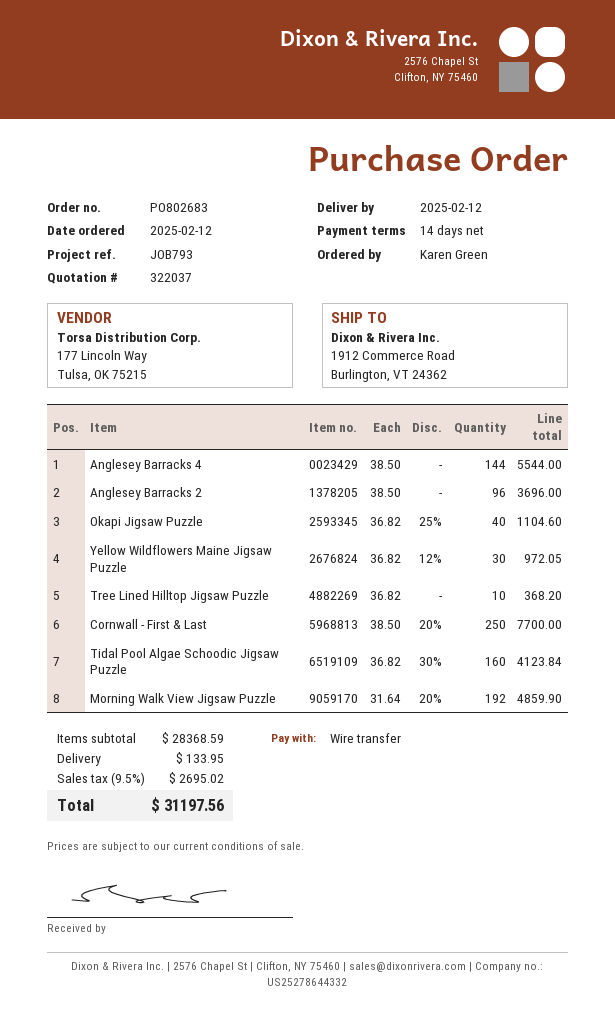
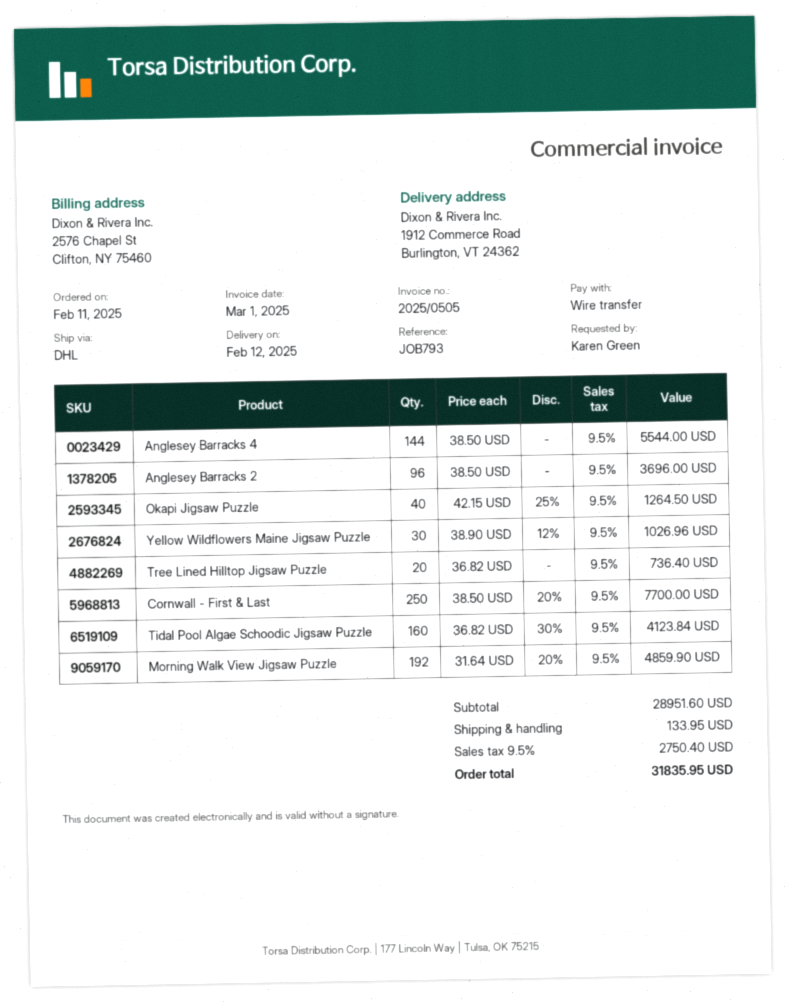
order date: 2025-02-12 -> 2025-02-11
Okapi Jigsaw Puzzle: 40 x 36.82 - 25% = 1104.60 -> 40 x 42.15 - 25% = 1264.50
Yellow Wildflowers Maine Jigsaw Puzzle: 30 x 36.82 - 12% = 972.05 -> 30 x 38.90 - 12% = 1026.96
Tree Lined Hilltop Jigsaw Puzzle: 10 x 36.82 = 368.20 -> 20 x 36.82 = 736.40
subtotal: 28368.59 -> 28951.60
tax: 9.5% = 2695.02 -> 9.5% = 2750.40
total: 31197.56 -> 31835.95

